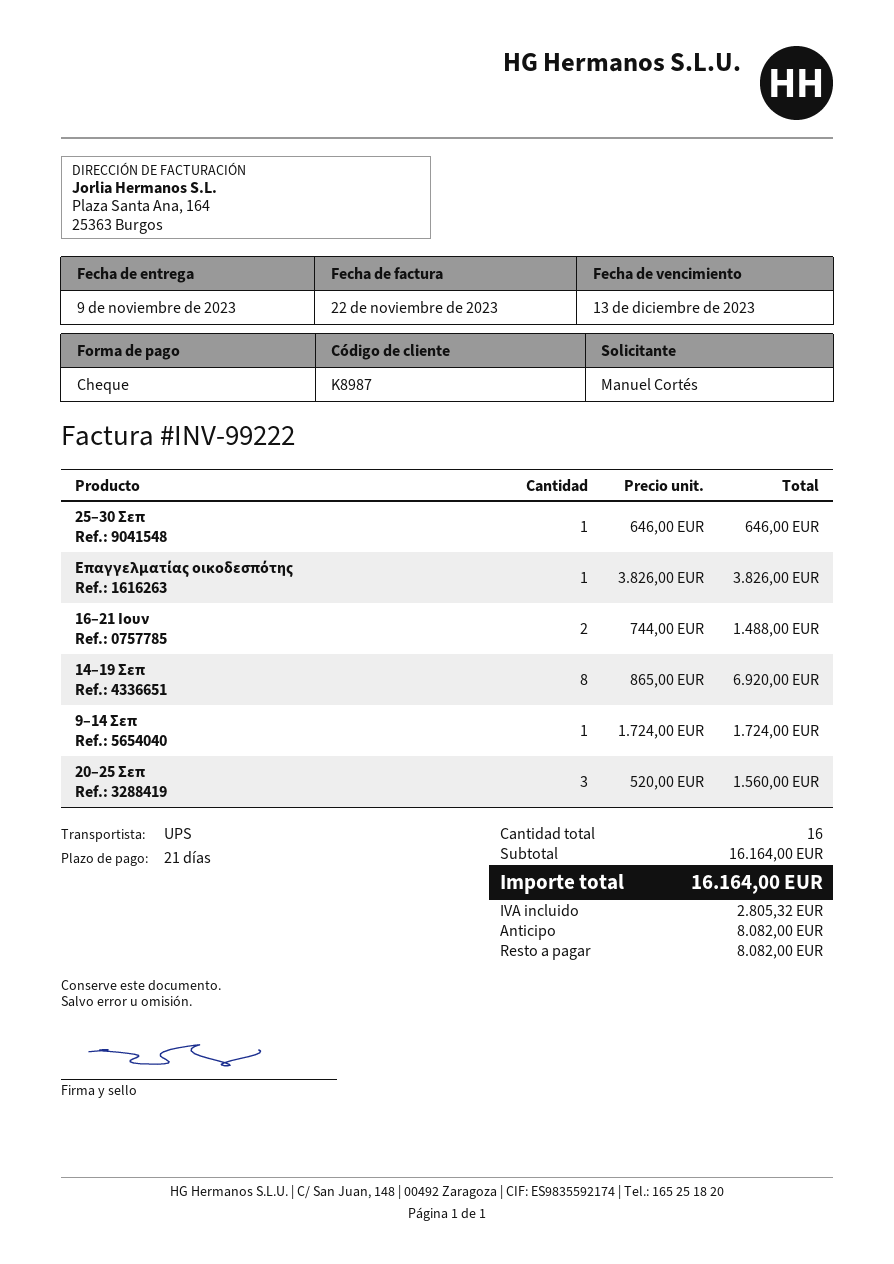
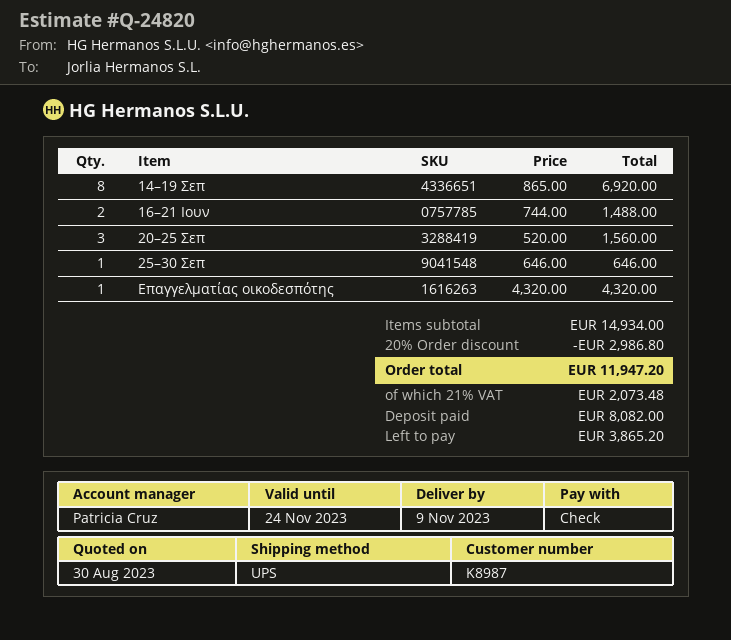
Επαγγελματίας οικοδεσπότης: 1 x 3826.00 = 3826.00 -> 1 x 4320.00 = 4320.00
9–14 Σεπ: 1 x 1724.00 = 1724.00 -> none
subtotal: 16164.00 -> 14934.00
discount: none -> 20% = 2986.80
tax: 2805.32 -> 2073.48
total: 16164.00 -> 11947.20
balance: 8082.00 -> 3865.20

